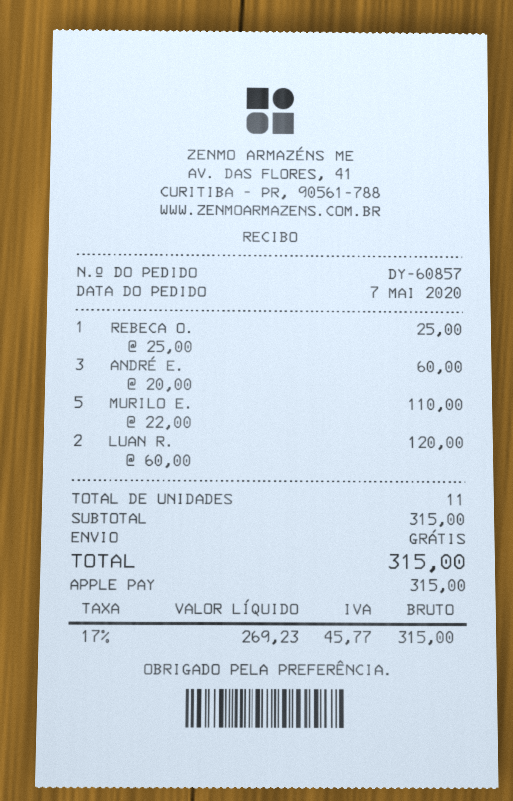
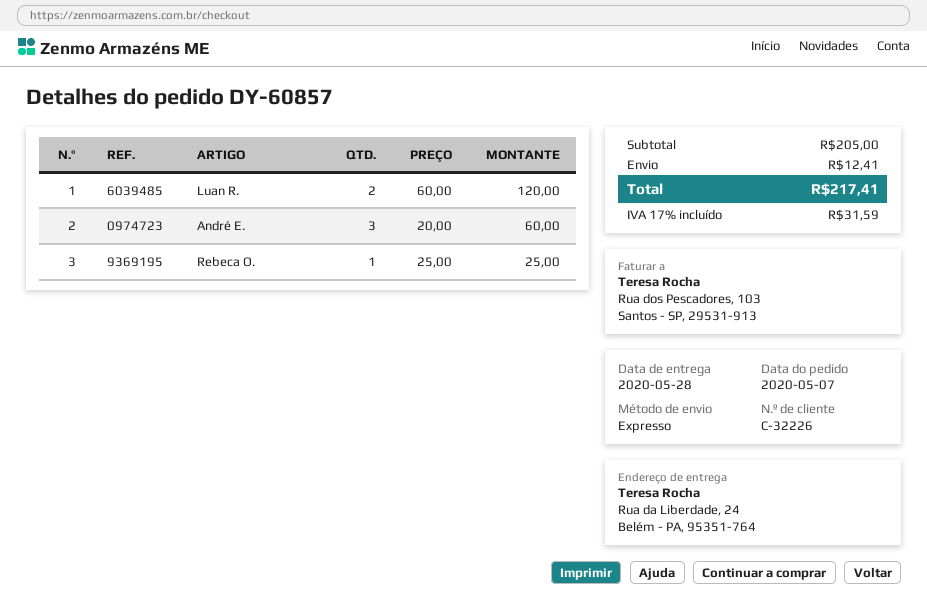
MURILO E.: 5 x 22.00 = 110.00 -> none
subtotal: 315.00 -> 205.00
shipping: 0.00 -> 12.41
tax: 17% = 45.77 -> 17% = 31.59
total: 315.00 -> 217.41

